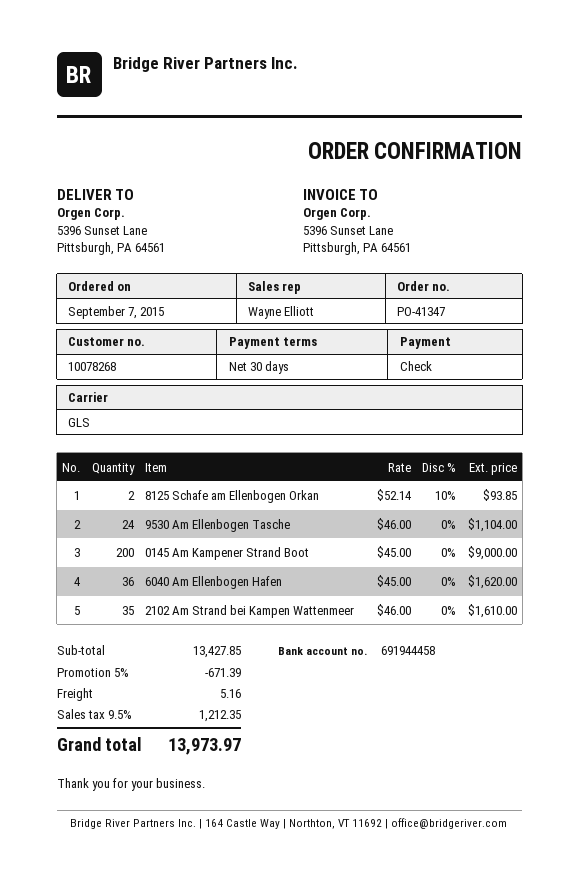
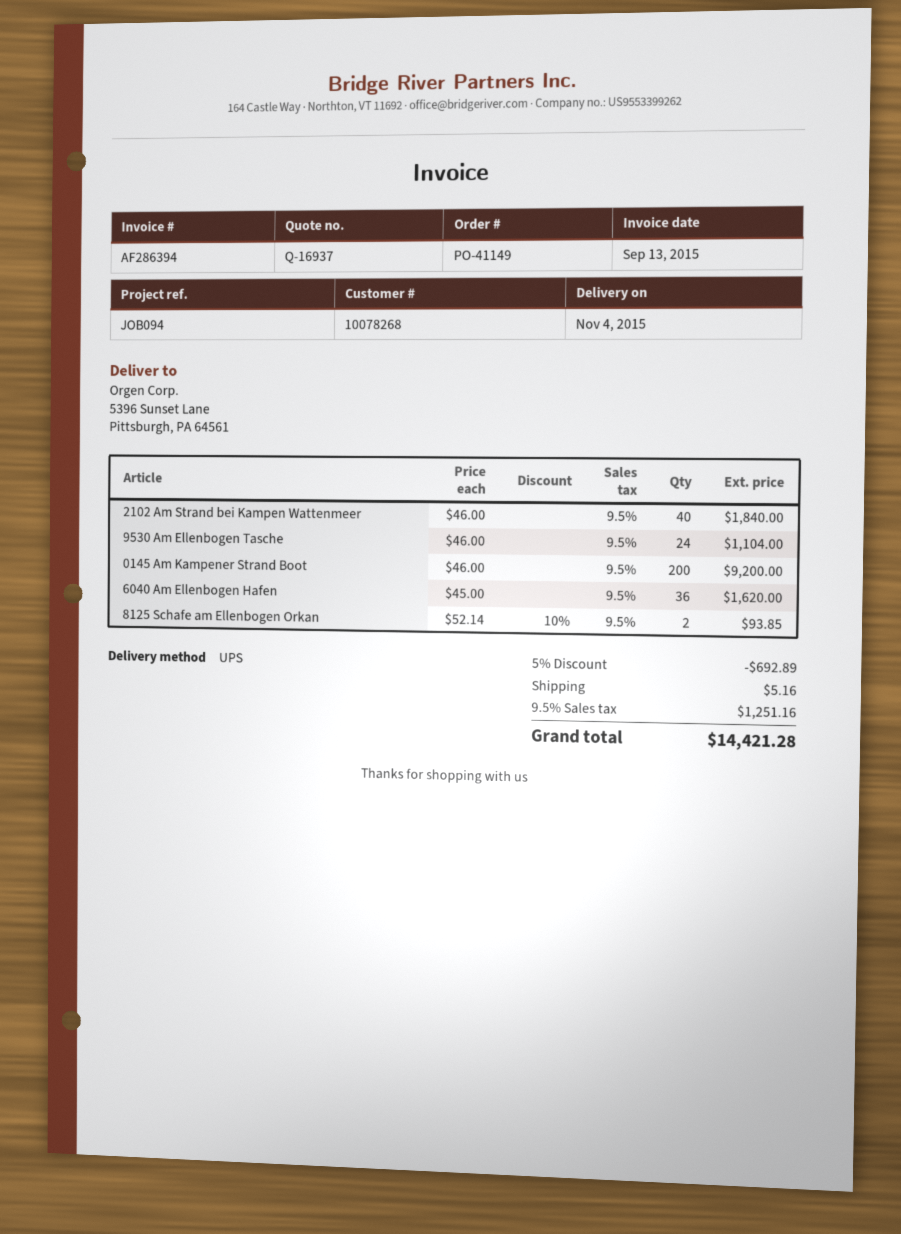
order number: PO-41347 -> PO-41149
shipping method: GLS -> UPS
0145 Am Kampener Strand Boot: 200 x 45.00 = 9000.00 -> 200 x 46.00 = 9200.00
2102 Am Strand bei Kampen Wattenmeer: 35 x 46.00 = 1610.00 -> 40 x 46.00 = 1840.00
discount: 5% = 671.39 -> 5% = 692.89
tax: 9.5% = 1212.35 -> 9.5% = 1251.16
total: 13973.97 -> 14421.28

